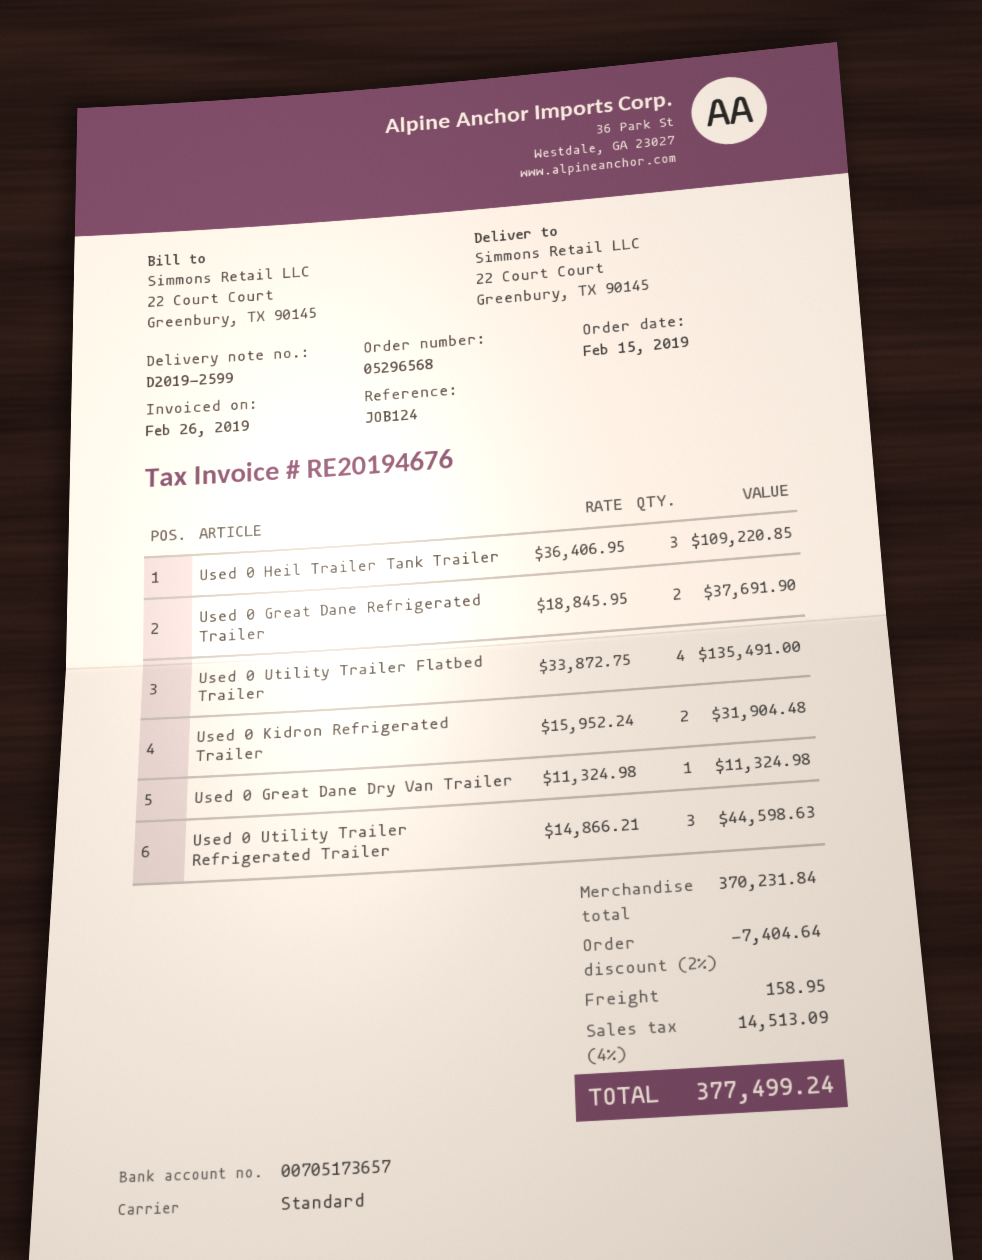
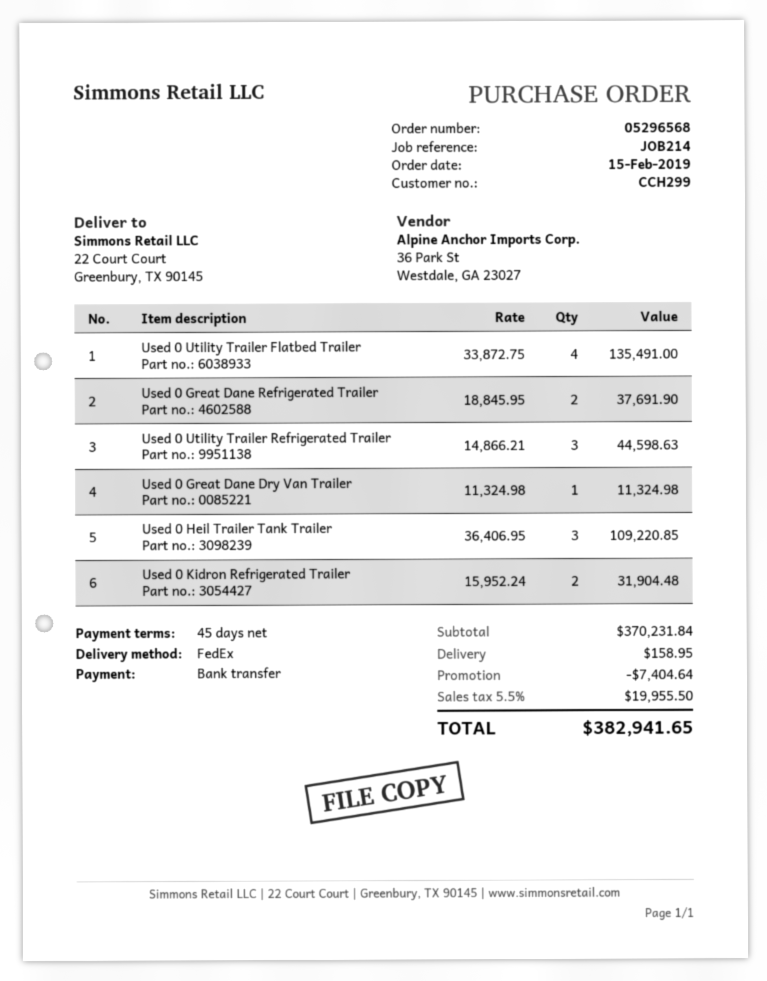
reference: JOB124 -> JOB214
shipping method: standard -> FedEx
tax: 4% = 14513.09 -> 5.5% = 19955.50
total: 377499.24 -> 382941.65

